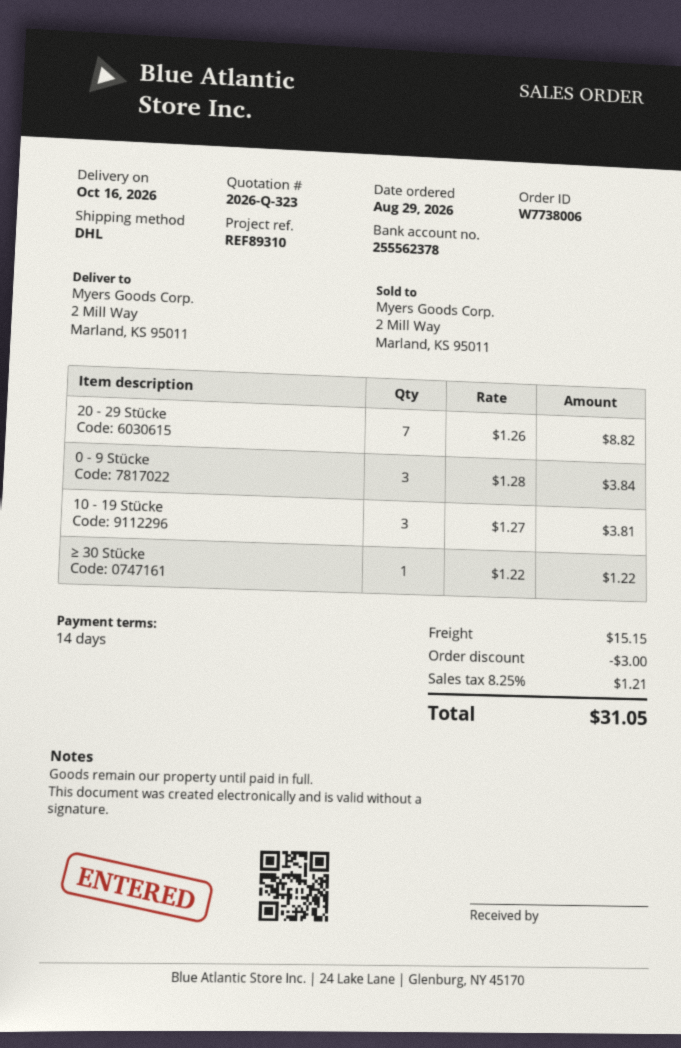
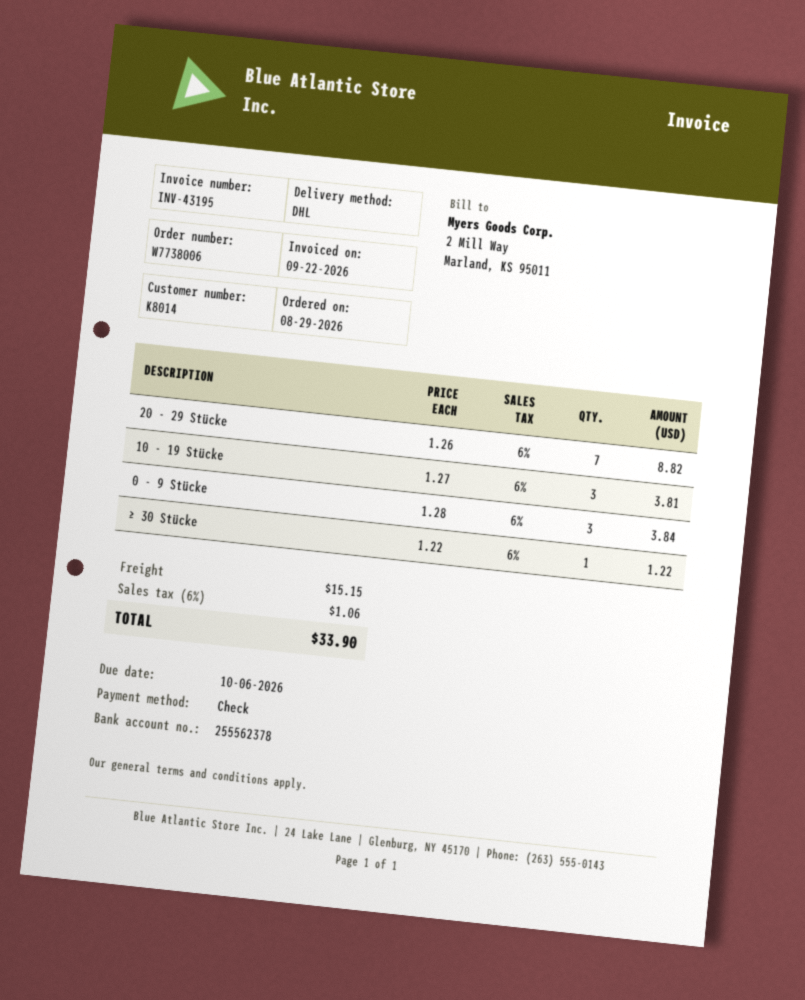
discount: 3.00 -> none
tax: 8.25% = 1.21 -> 6% = 1.06
total: 31.05 -> 33.90

